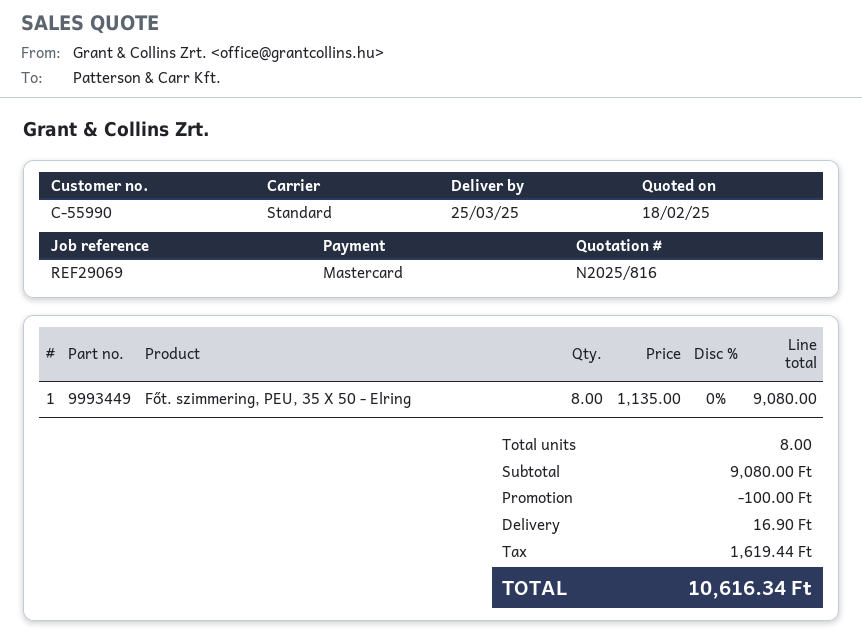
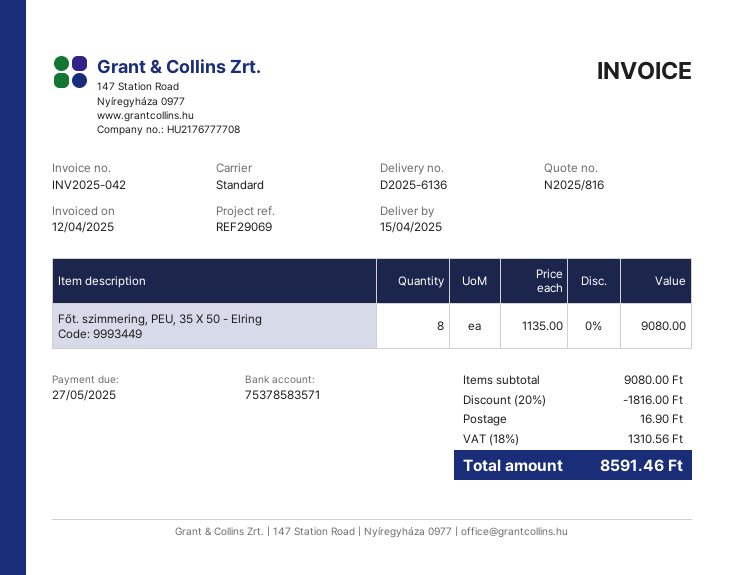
delivery date: 2025-03-25 -> 2025-04-15
discount: 100.00 -> 1816.00
tax: 1619.44 -> 1310.56
total: 10616.34 -> 8591.46

